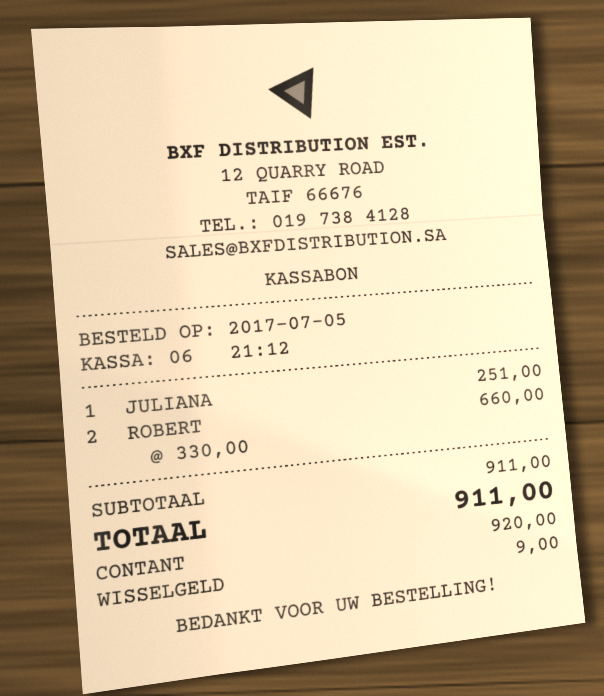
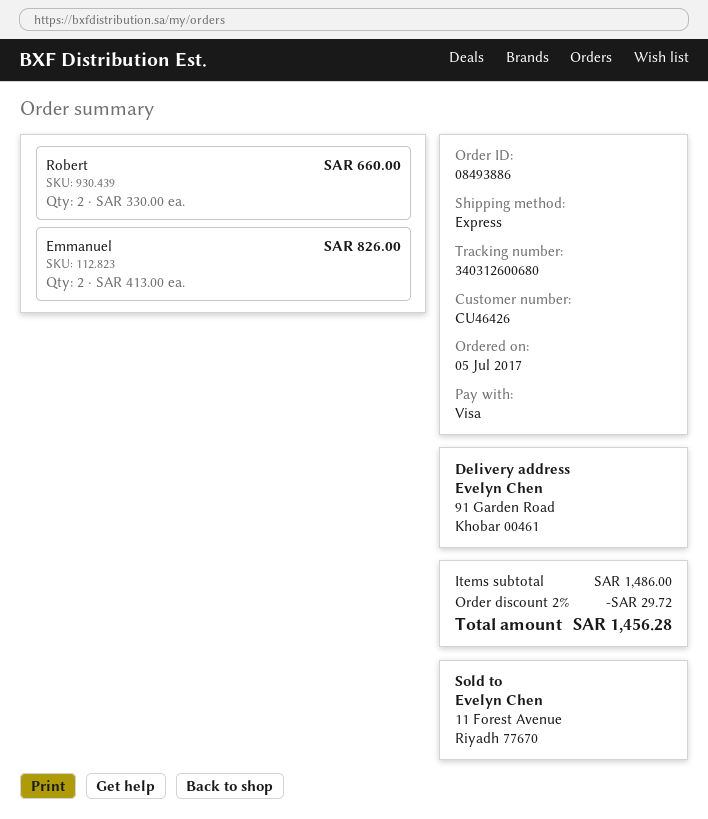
payment method: cash -> Visa
JULIANA: 1 x 251.00 = 251.00 -> none
Emmanuel: none -> 2 x 413.00 = 826.00
subtotal: 911.00 -> 1486.00
discount: none -> 2% = 29.72
total: 911.00 -> 1456.28

